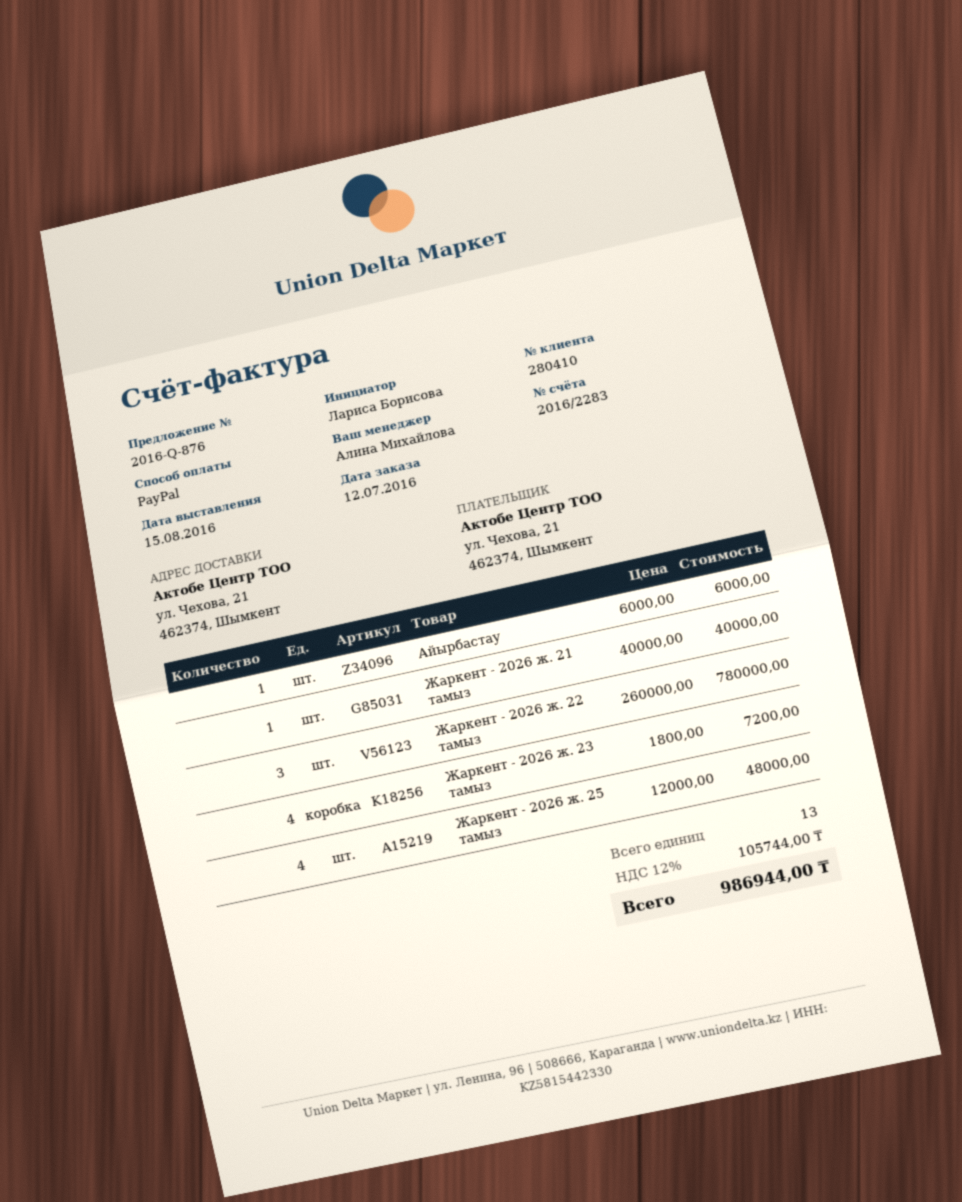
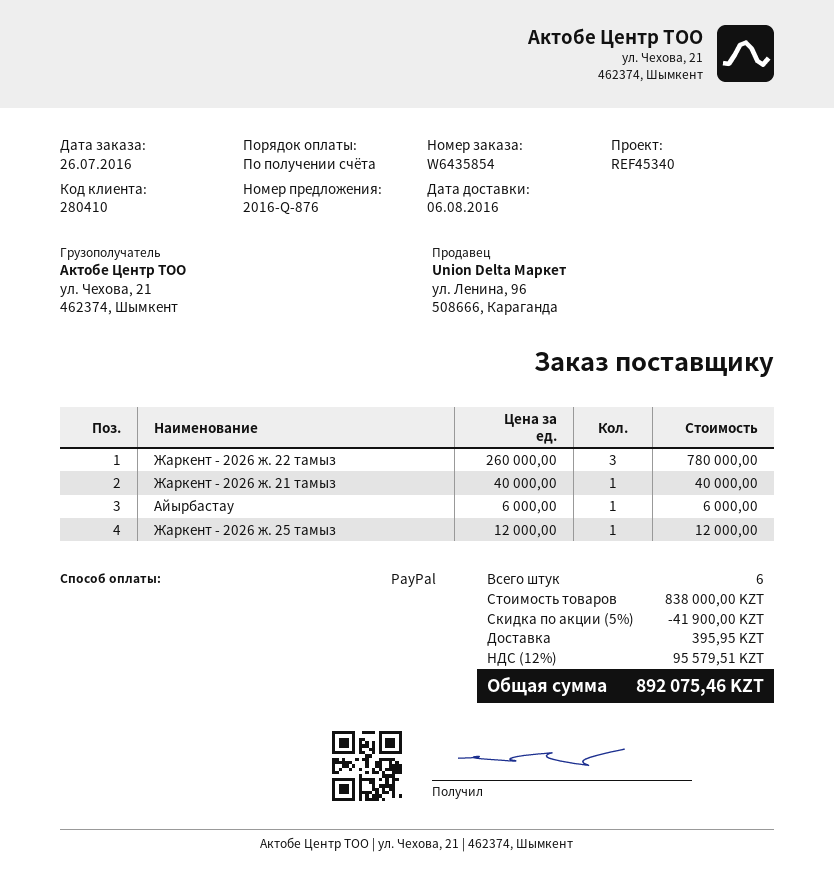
order date: 2016-07-12 -> 2016-07-26
Жаркент - 2026 ж. 23 тамыз: 4 x 1800.00 = 7200.00 -> none
Жаркент - 2026 ж. 25 тамыз: 4 x 12000.00 = 48000.00 -> 1 x 12000.00 = 12000.00
total quantity: 13 -> 6
discount: none -> 5% = 41900.00
shipping: none -> 395.95
tax: 12% = 105744.00 -> 12% = 95579.51
total: 986944.00 -> 892075.46

